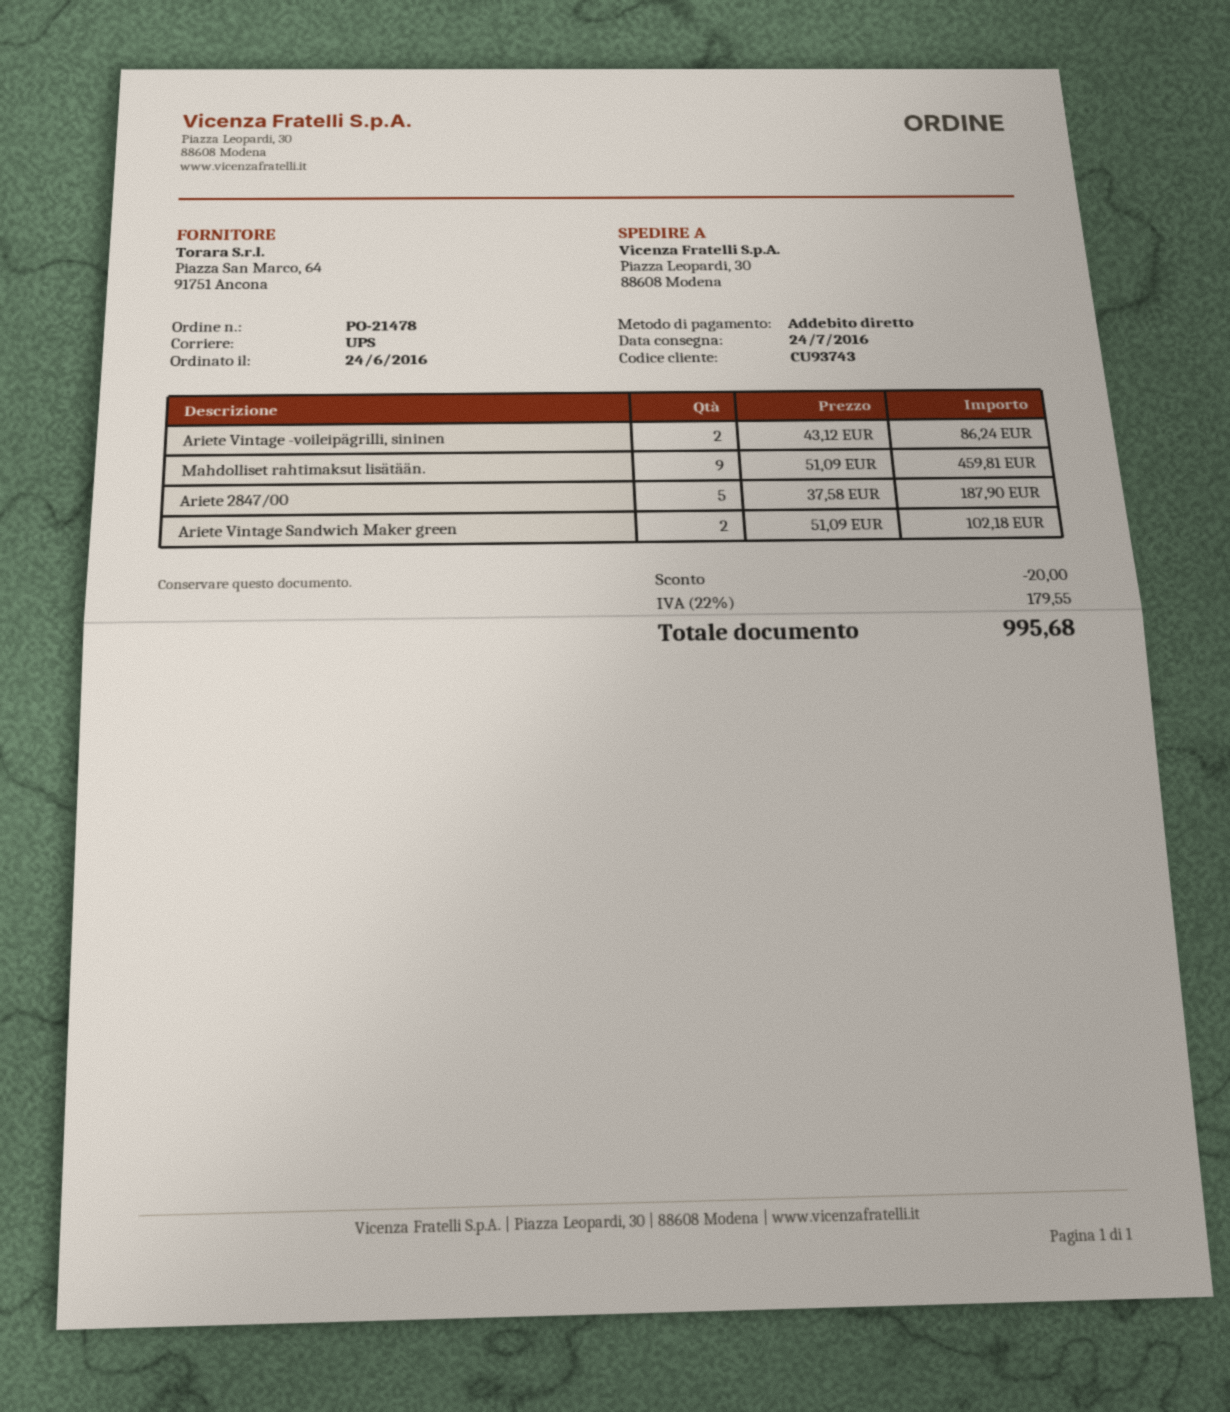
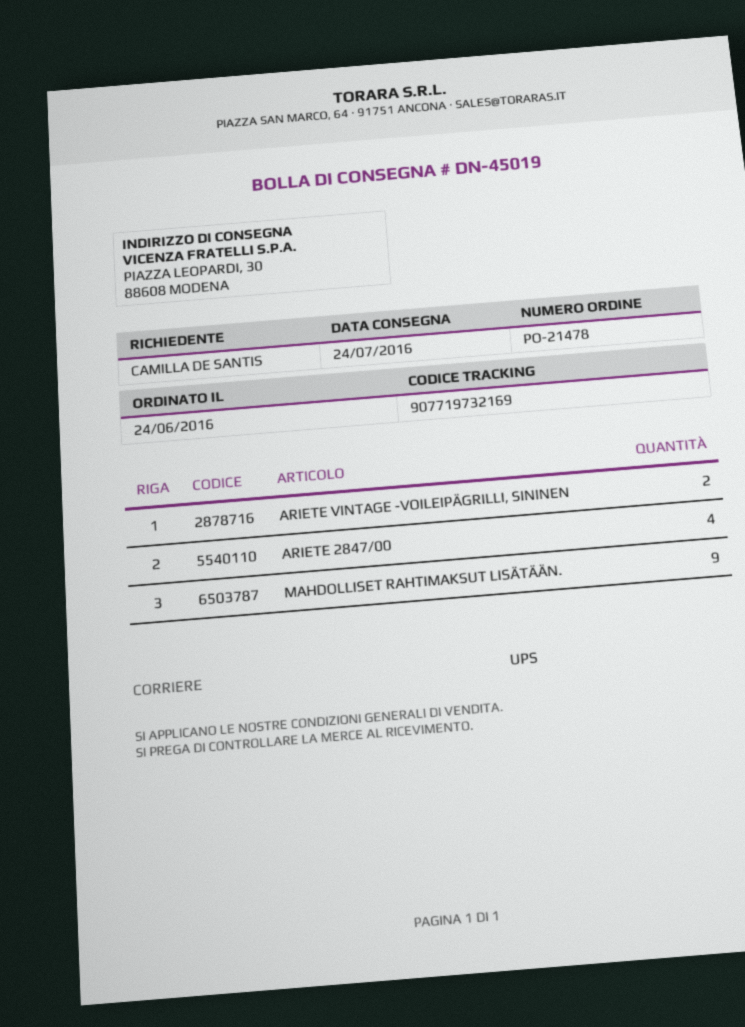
Ariete 2847/00: 5 -> 4
Ariete Vintage Sandwich Maker green: 2 -> none

